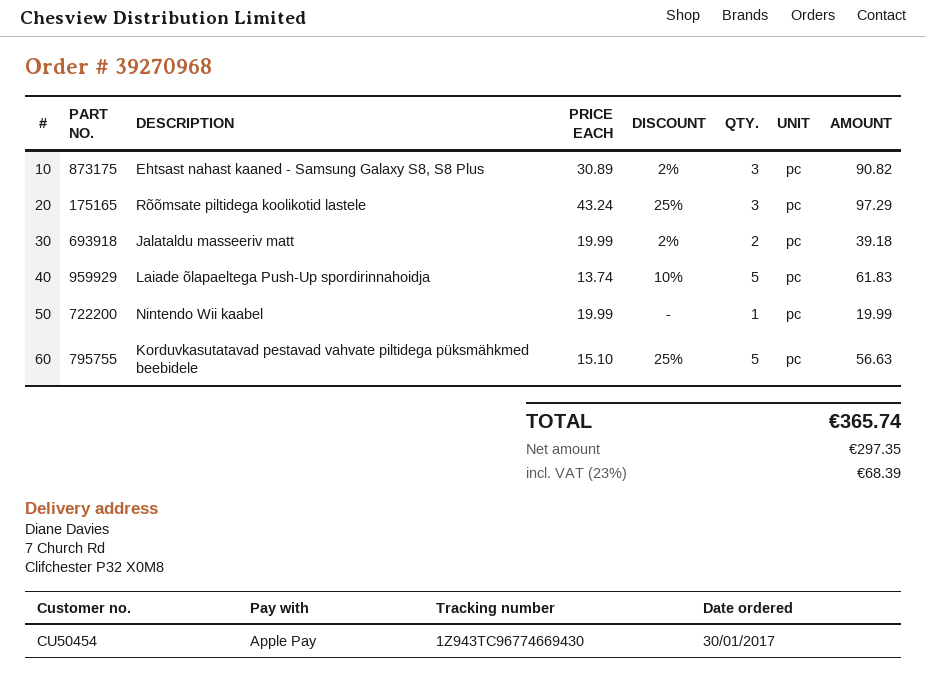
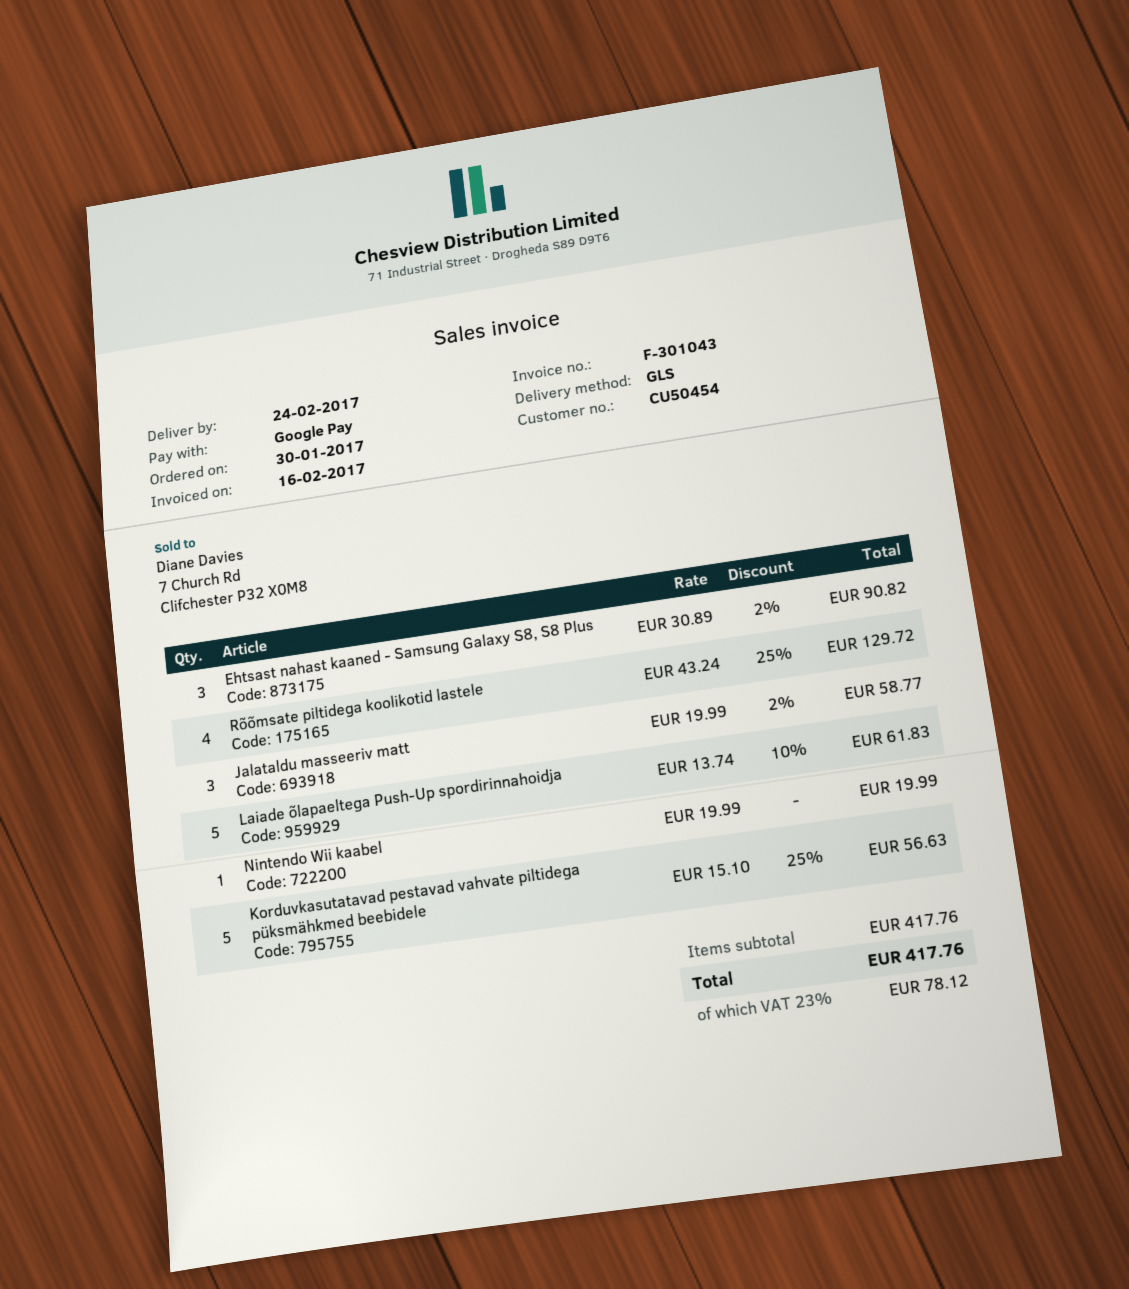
payment method: Apple Pay -> Google Pay
Rõõmsate piltidega koolikotid lastele: 3 x 43.24 - 25% = 97.29 -> 4 x 43.24 - 25% = 129.72
Jalataldu masseeriv matt: 2 x 19.99 - 2% = 39.18 -> 3 x 19.99 - 2% = 58.77
tax: 23% = 68.39 -> 23% = 78.12
total: 365.74 -> 417.76

